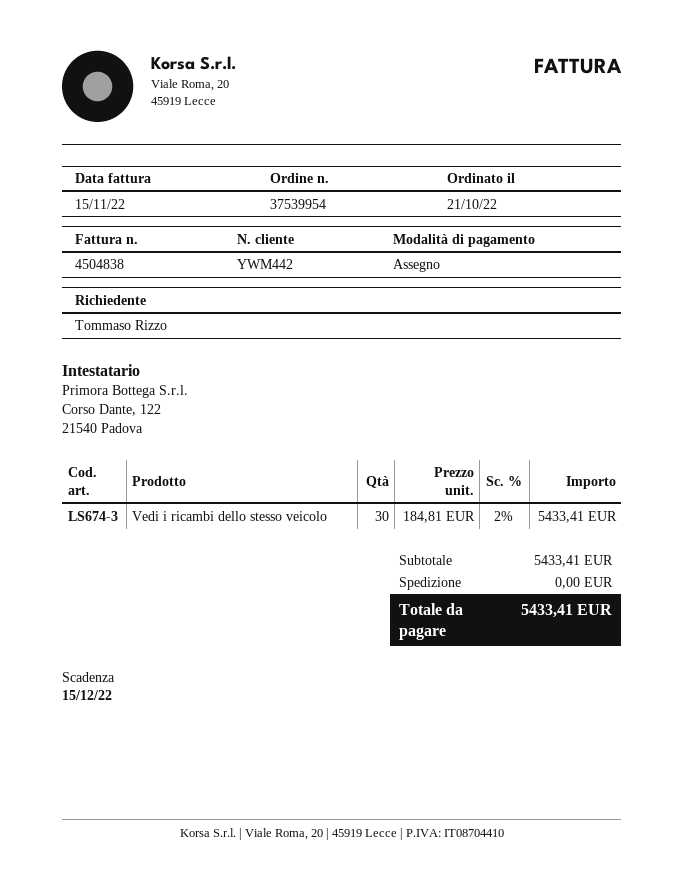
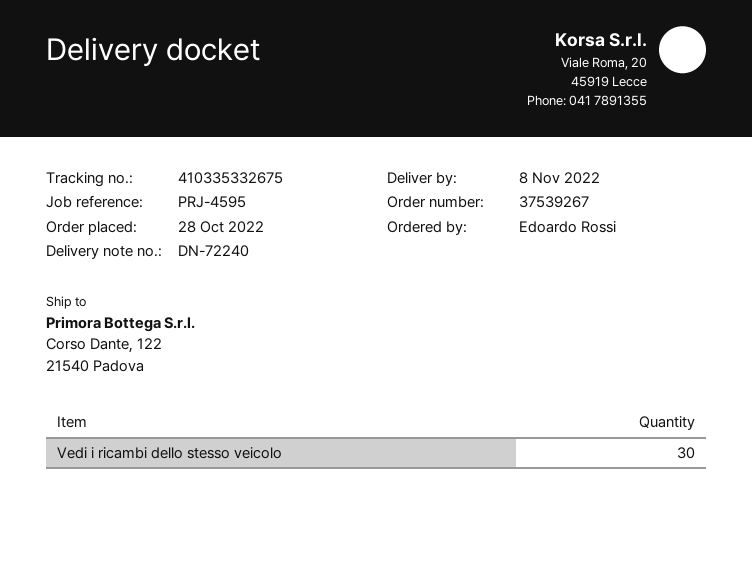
order number: 37539954 -> 37539267
order date: 2022-10-21 -> 2022-10-28
ordered by: Tommaso Rizzo -> Edoardo Rossi

